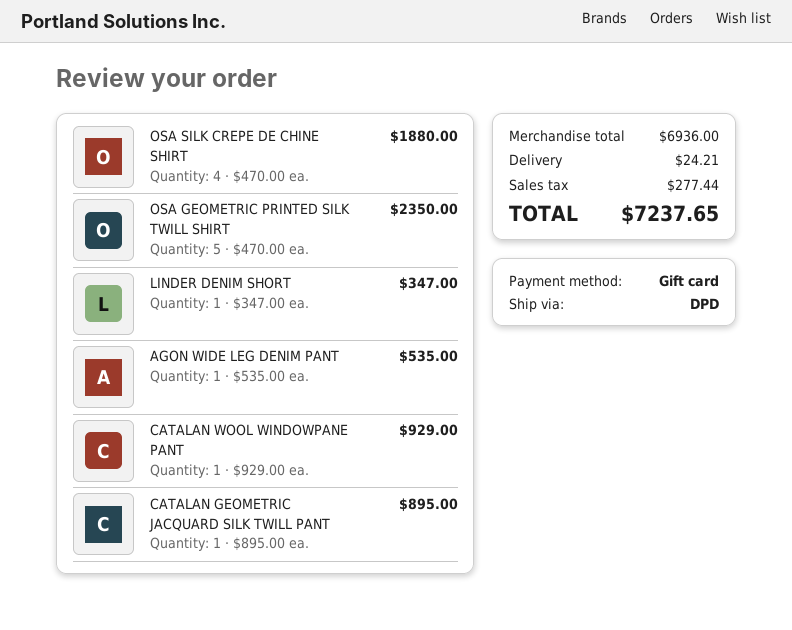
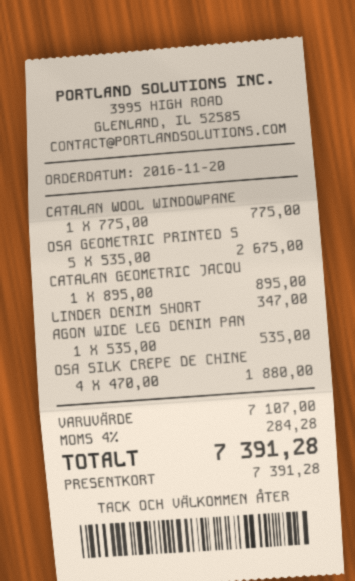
OSA GEOMETRIC PRINTED SILK TWILL SHIRT: 5 x 470.00 = 2350.00 -> 5 x 535.00 = 2675.00
CATALAN WOOL WINDOWPANE PANT: 1 x 929.00 = 929.00 -> 1 x 775.00 = 775.00
subtotal: 6936.00 -> 7107.00
shipping: 24.21 -> none
tax: 277.44 -> 284.28
total: 7237.65 -> 7391.28

